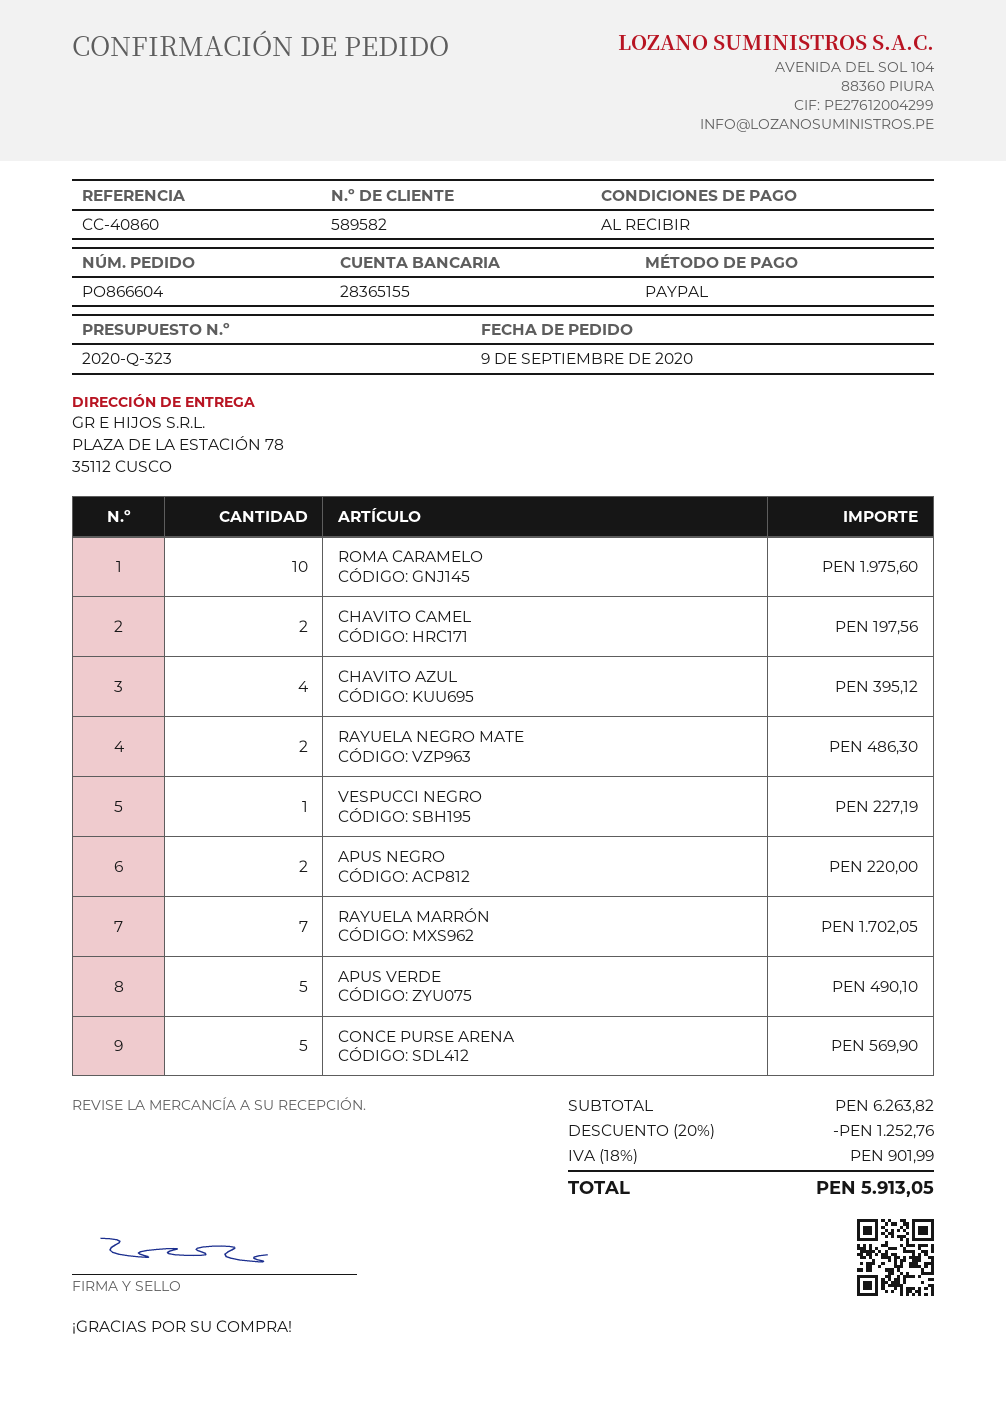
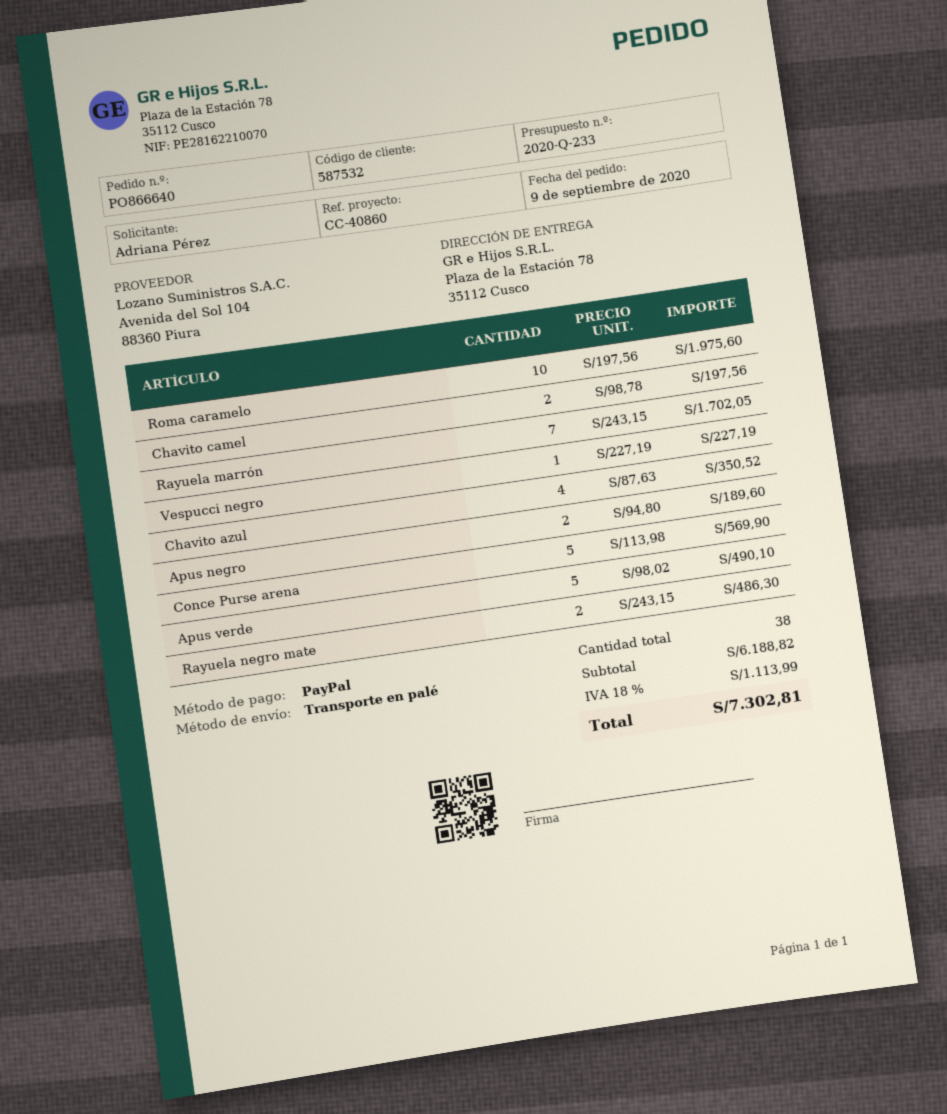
quote number: 2020-Q-323 -> 2020-Q-233
order number: PO866604 -> PO866640
customer number: 589582 -> 587532
CHAVITO AZUL: 4 for 395.12 -> 4 for 350.52
APUS NEGRO: 2 for 220.00 -> 2 for 189.60
subtotal: 6263.82 -> 6188.82
discount: 20% = 1252.76 -> none
tax: 18% = 901.99 -> 18% = 1113.99
total: 5913.05 -> 7302.81

